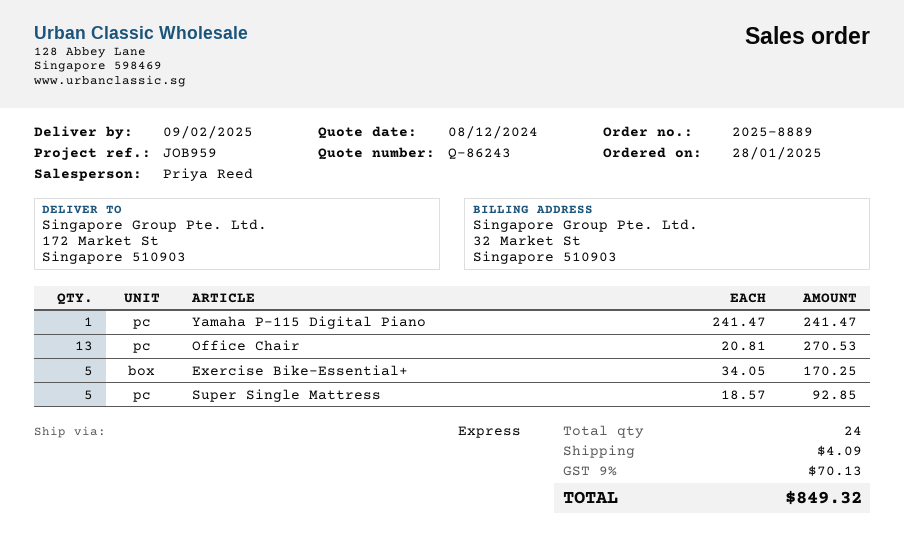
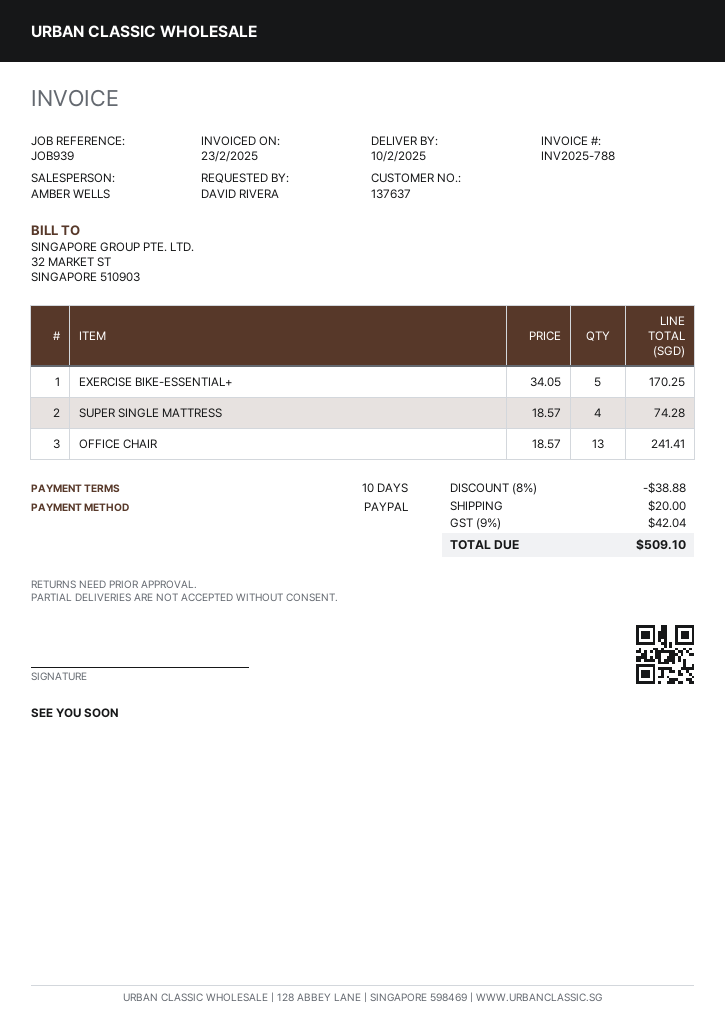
delivery date: 2025-02-09 -> 2025-02-10
reference: JOB959 -> JOB939
sales rep: Priya Reed -> AMBER WELLS
Yamaha P-115 Digital Piano: 1 x 241.47 = 241.47 -> none
Office Chair: 13 x 20.81 = 270.53 -> 13 x 18.57 = 241.41
Super Single Mattress: 5 x 18.57 = 92.85 -> 4 x 18.57 = 74.28
discount: none -> 8% = 38.88
shipping: 4.09 -> 20.00
tax: 9% = 70.13 -> 9% = 42.04
total: 849.32 -> 509.10

